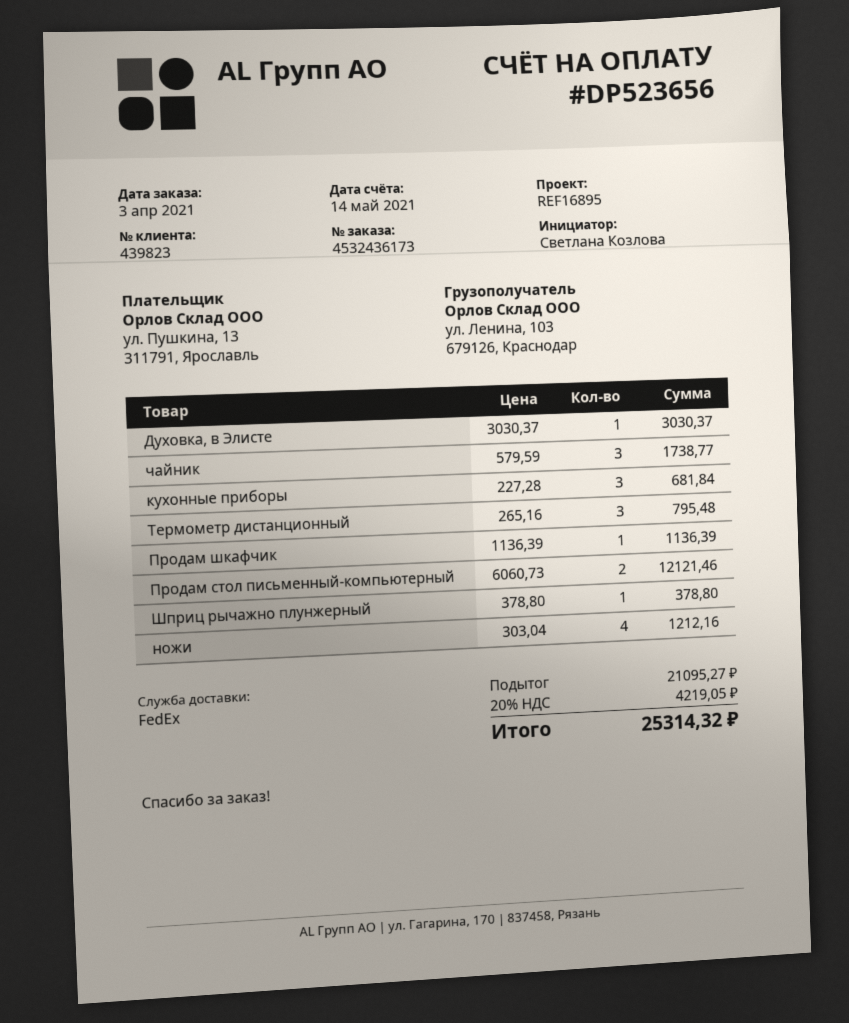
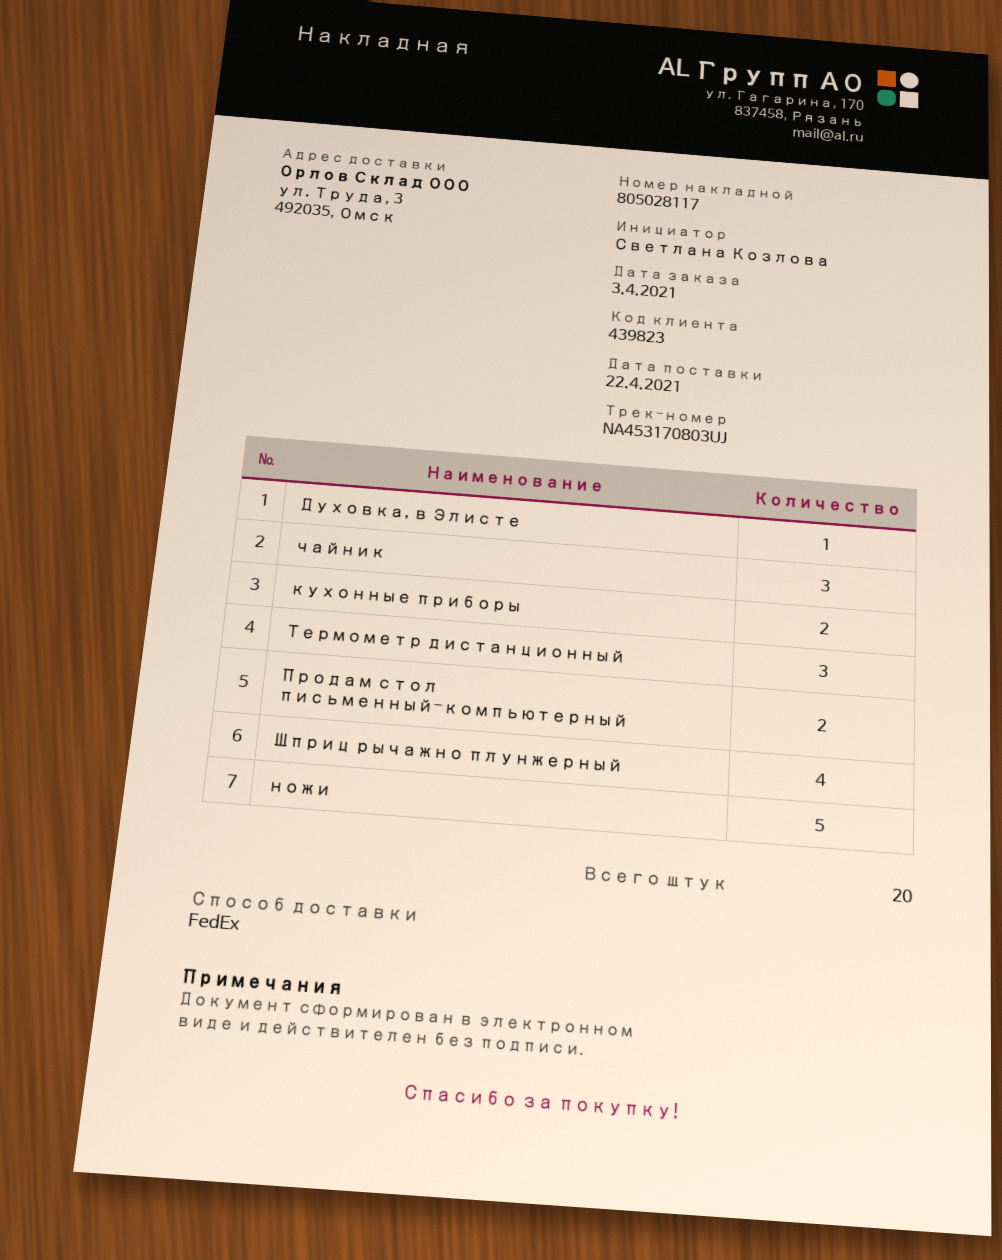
ship to: ул. Ленина, 103, 679126, Краснодар -> ул. Труда, 3, 492035, Омск
кухонные приборы: 3 -> 2
Продам шкафчик: 1 -> none
Шприц рычажно плунжерный: 1 -> 4
ножи: 4 -> 5

